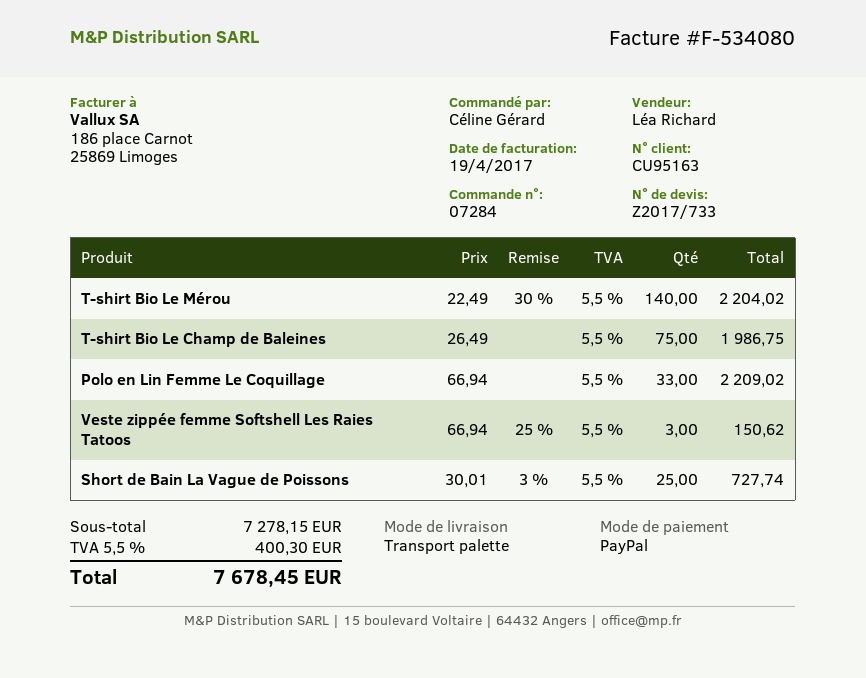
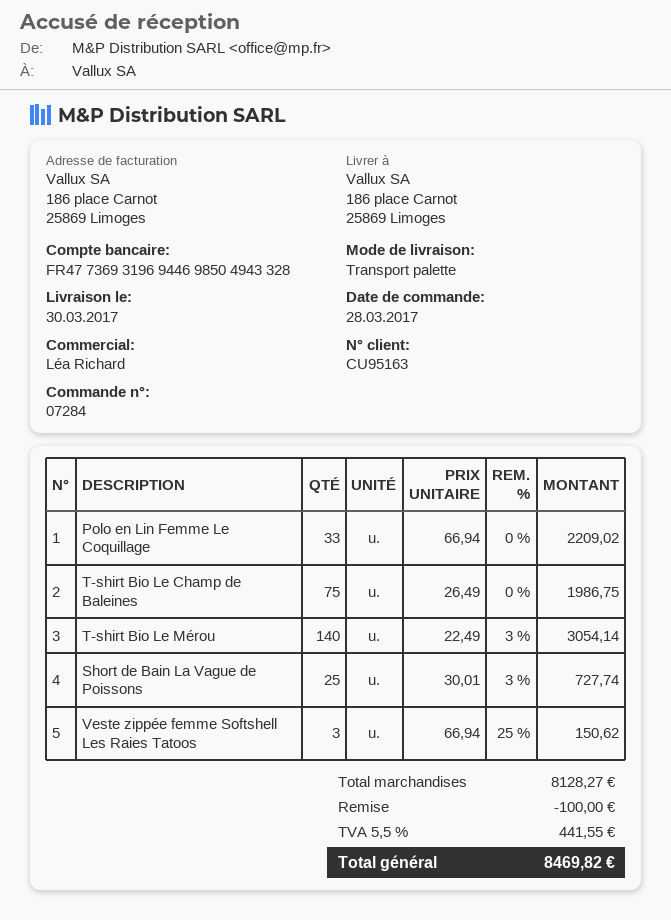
T-shirt Bio Le Mérou: 140 x 22.49 - 30% = 2204.02 -> 140 x 22.49 - 3% = 3054.14
subtotal: 7278.15 -> 8128.27
discount: none -> 100.00
tax: 5.5% = 400.30 -> 5.5% = 441.55
total: 7678.45 -> 8469.82

